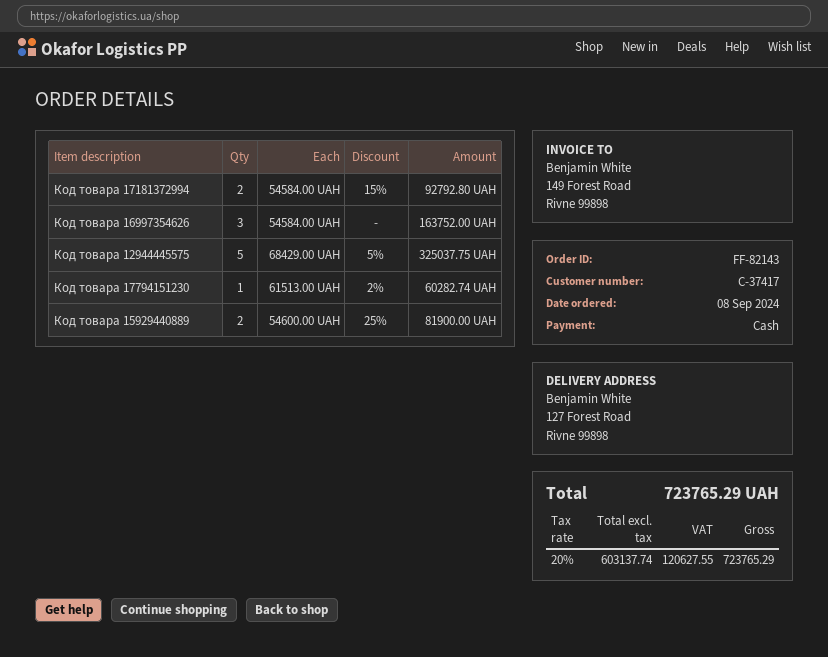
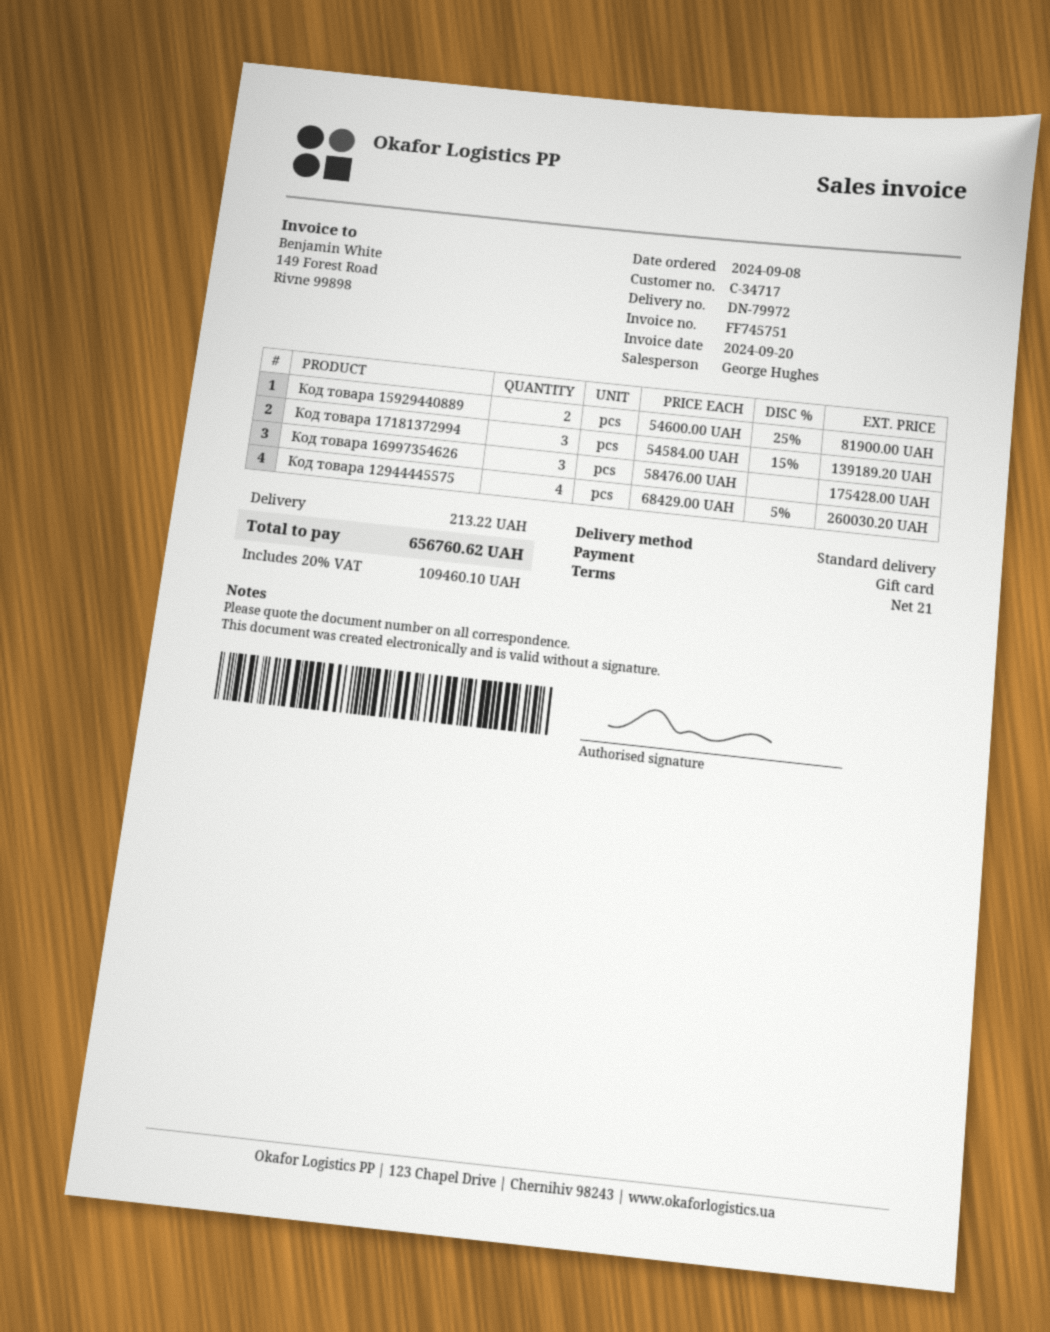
customer number: C-37417 -> C-34717
payment method: cash -> gift card
Код товара 17181372994: 2 x 54584.00 - 15% = 92792.80 -> 3 x 54584.00 - 15% = 139189.20
Код товара 16997354626: 3 x 54584.00 = 163752.00 -> 3 x 58476.00 = 175428.00
Код товара 12944445575: 5 x 68429.00 - 5% = 325037.75 -> 4 x 68429.00 - 5% = 260030.20
Код товара 17794151230: 1 x 61513.00 - 2% = 60282.74 -> none
shipping: none -> 213.22
tax: 20% = 120627.55 -> 20% = 109460.10
total: 723765.29 -> 656760.62

